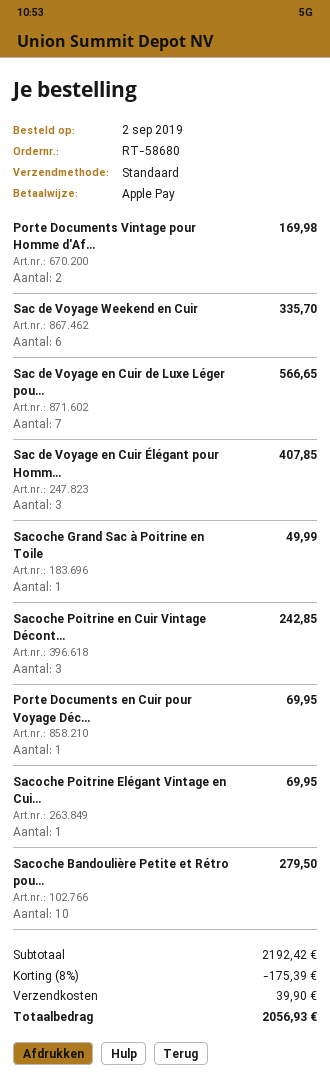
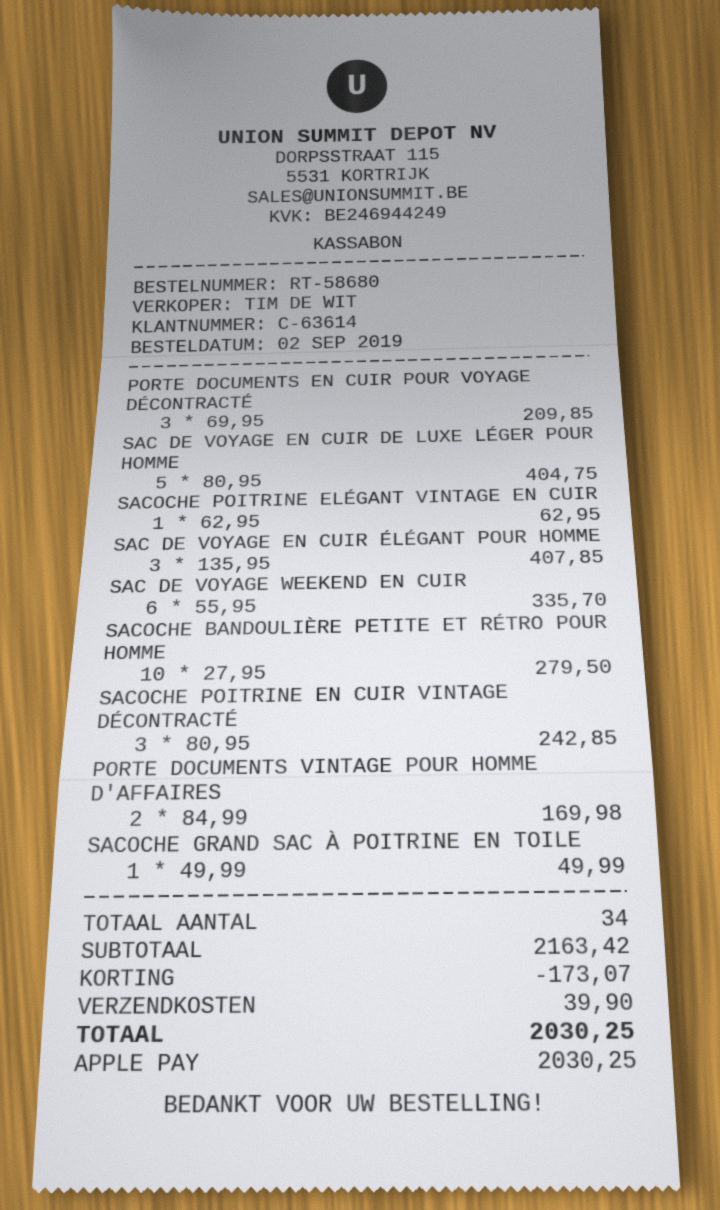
Sac de Voyage en Cuir de Luxe Léger pou...: 7 for 566.65 -> 5 for 404.75
Porte Documents en Cuir pour Voyage Déc...: 1 for 69.95 -> 3 for 209.85
Sacoche Poitrine Elégant Vintage en Cui...: 1 for 69.95 -> 1 for 62.95
subtotal: 2192.42 -> 2163.42
discount: 175.39 -> 173.07
total: 2056.93 -> 2030.25

